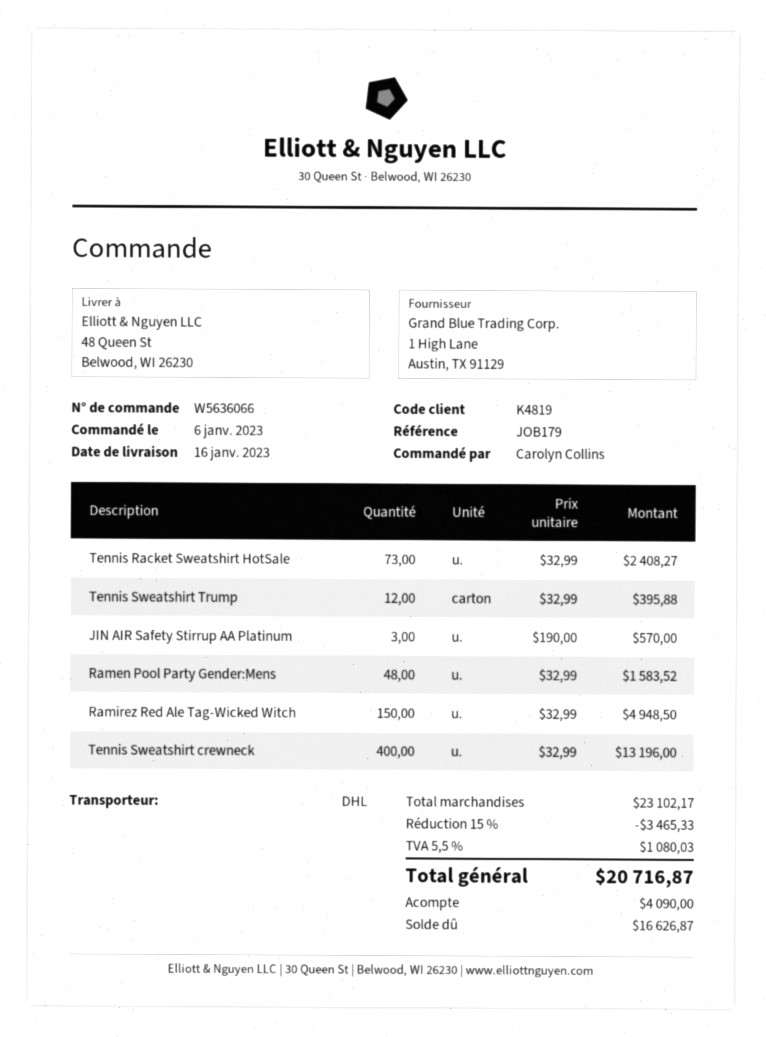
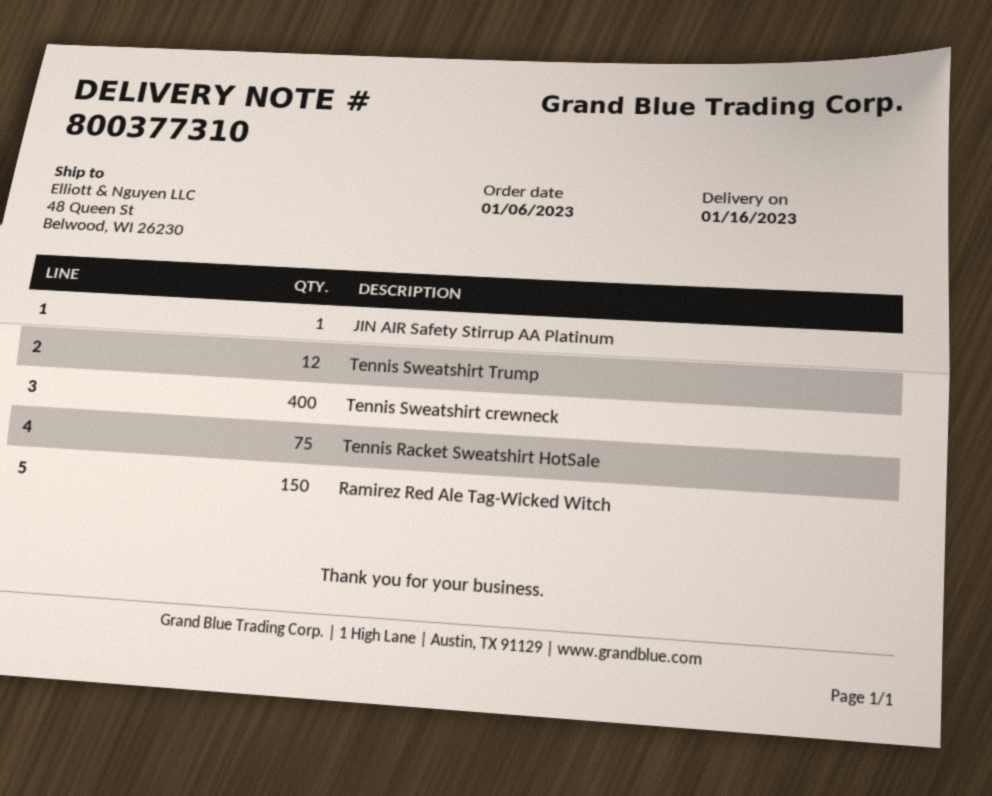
Tennis Racket Sweatshirt HotSale: 73 -> 75
JIN AIR Safety Stirrup AA Platinum: 3 -> 1
Ramen Pool Party Gender:Mens: 48 -> none

